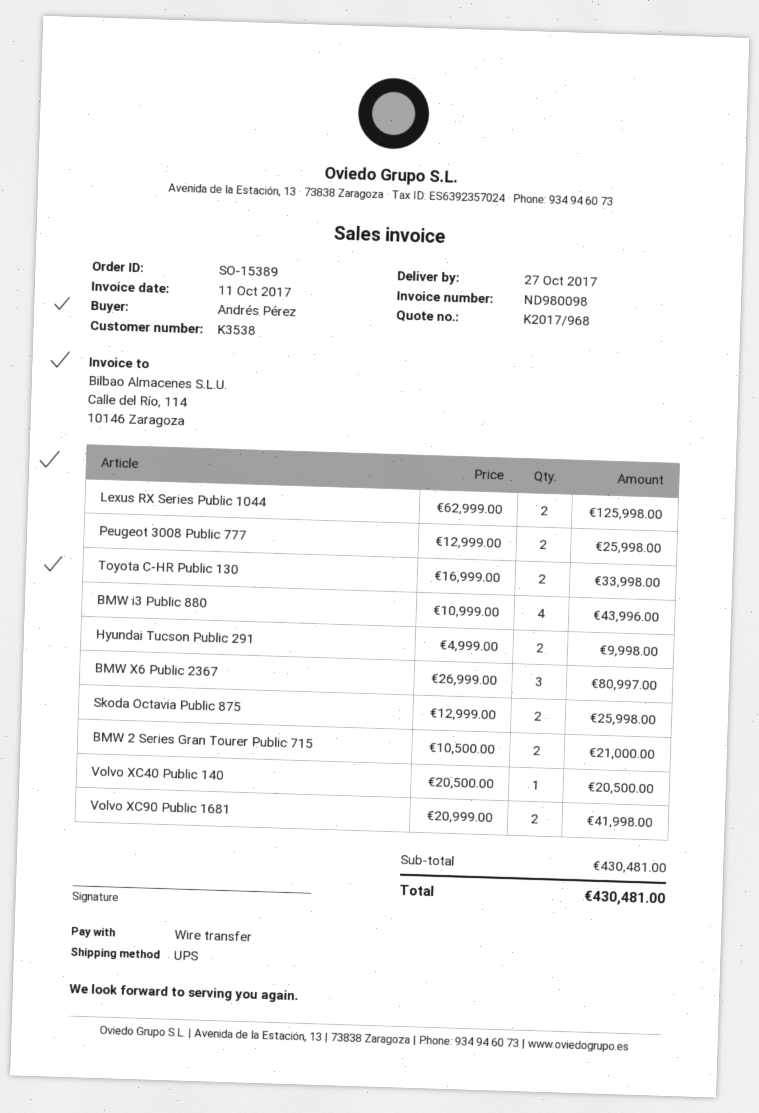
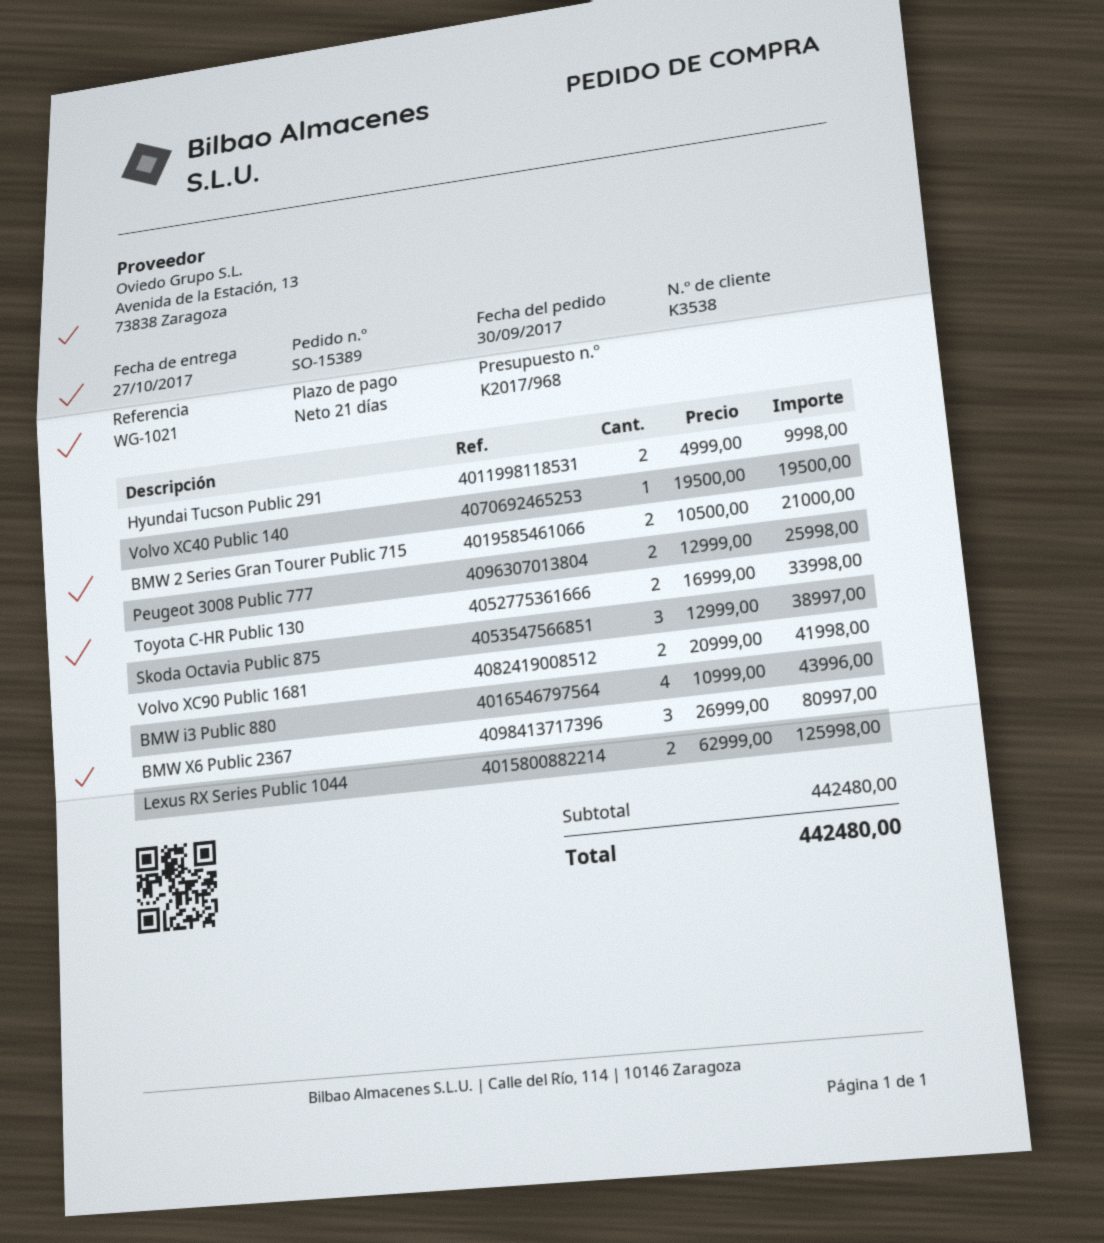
Skoda Octavia Public 875: 2 x 12999.00 = 25998.00 -> 3 x 12999.00 = 38997.00
Volvo XC40 Public 140: 1 x 20500.00 = 20500.00 -> 1 x 19500.00 = 19500.00
subtotal: 430481.00 -> 442480.00
total: 430481.00 -> 442480.00

